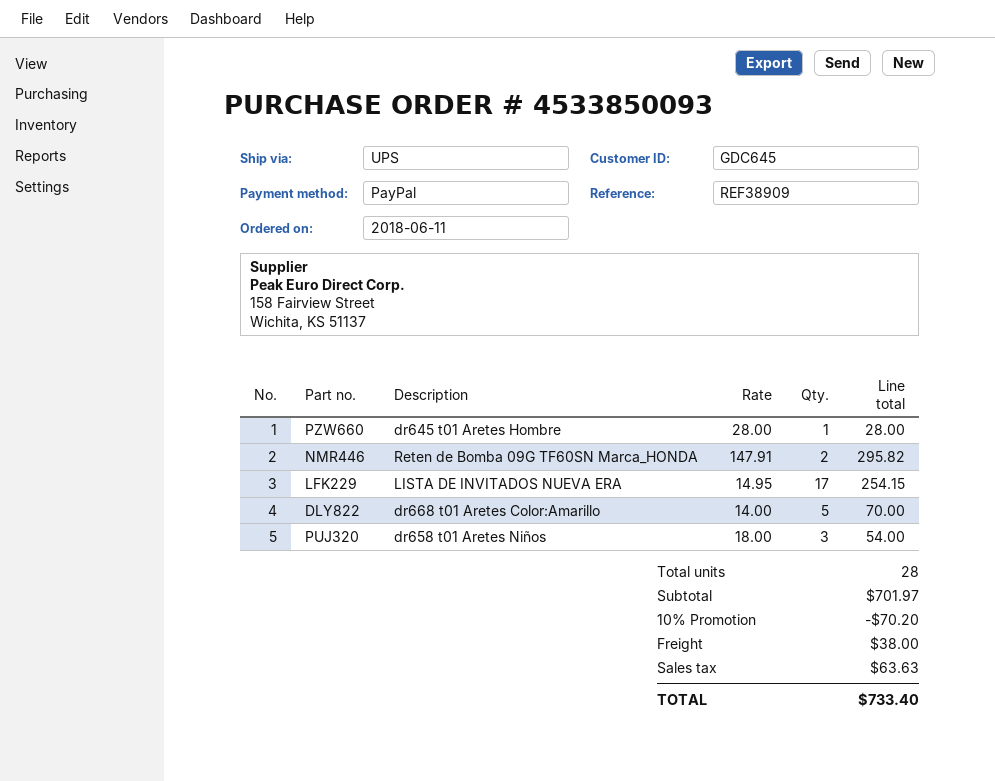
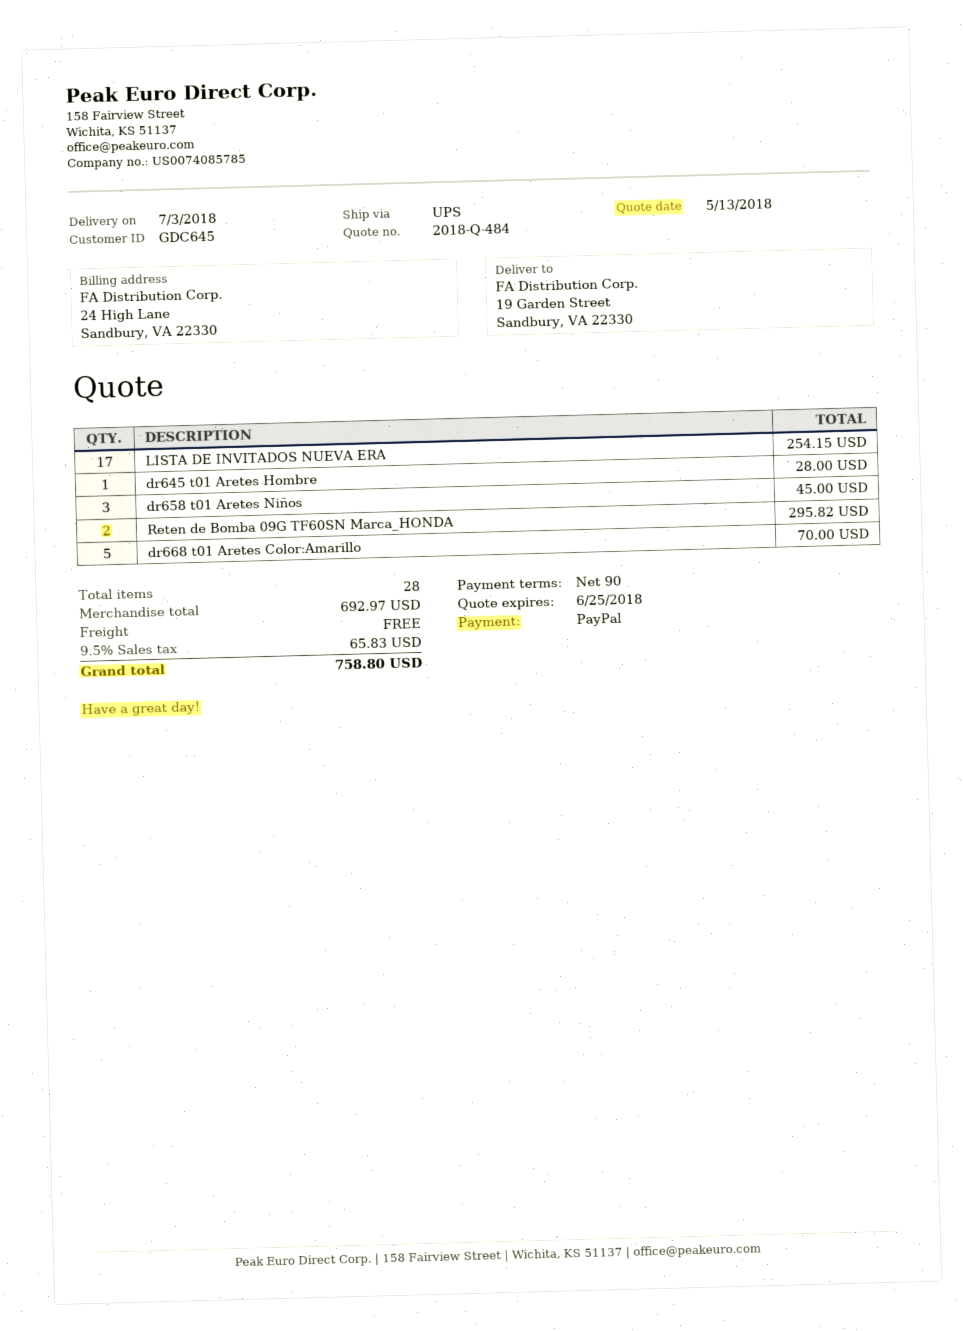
dr658 t01 Aretes Niños: 3 for 54.00 -> 3 for 45.00
subtotal: 701.97 -> 692.97
discount: 10% = 70.20 -> none
shipping: 38.00 -> 0.00
tax: 63.63 -> 65.83
total: 733.40 -> 758.80

